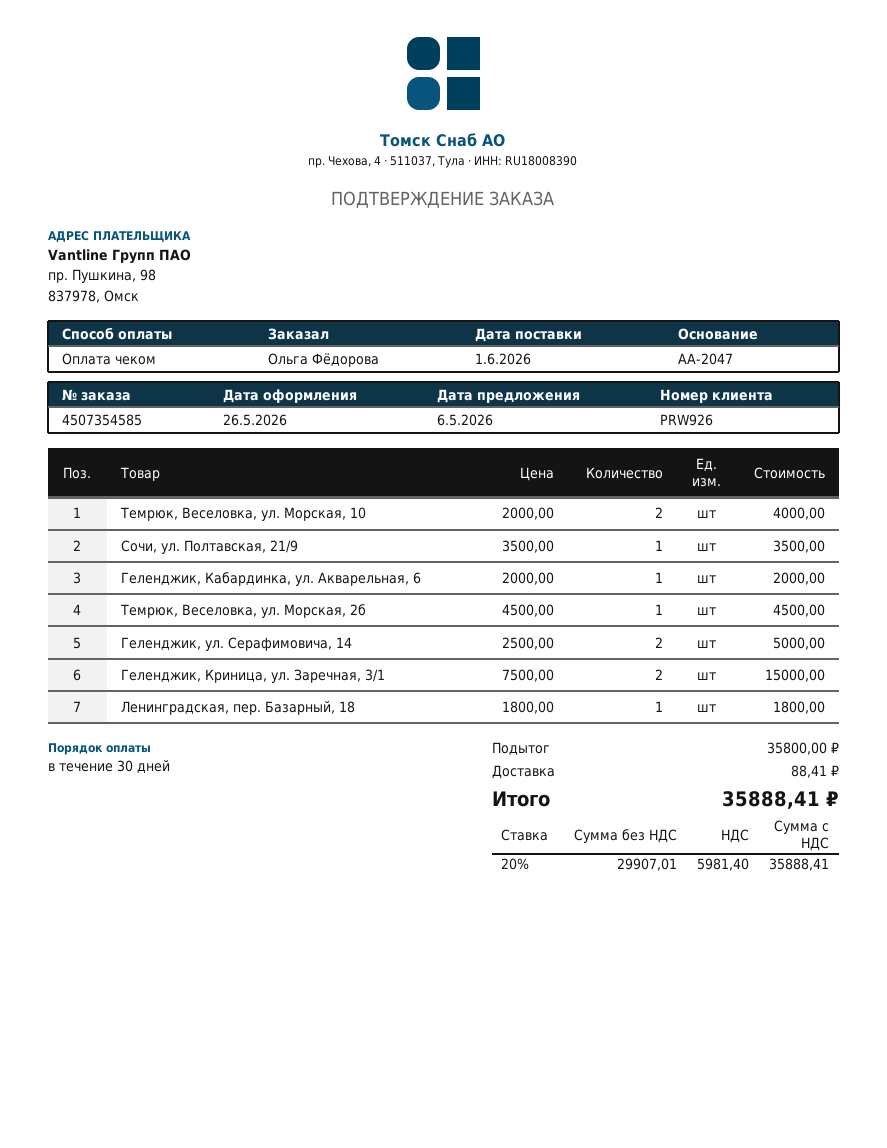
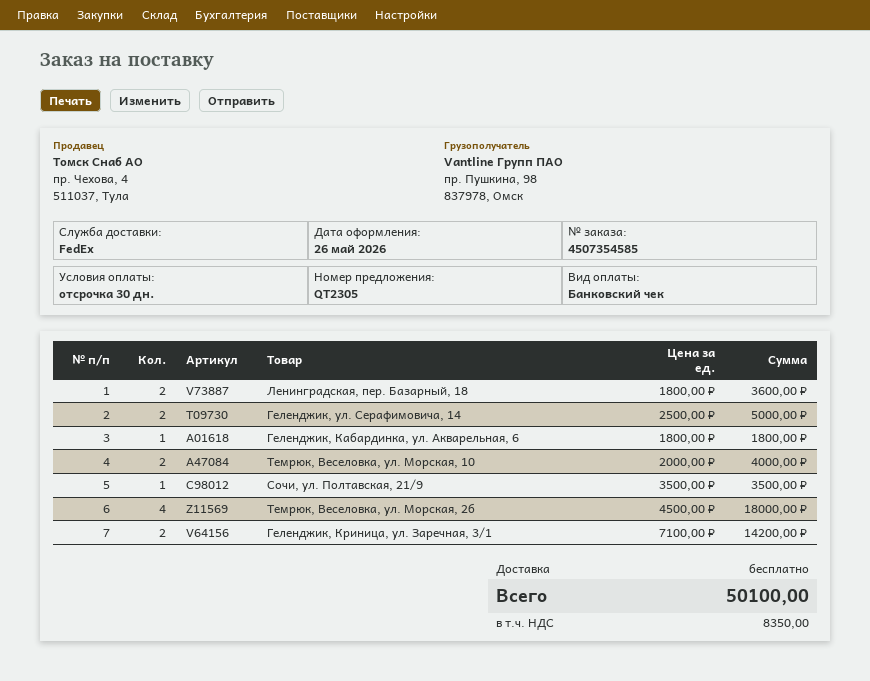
Геленджик, Кабардинка, ул. Акварельная, 6: 1 x 2000.00 = 2000.00 -> 1 x 1800.00 = 1800.00
Темрюк, Веселовка, ул. Морская, 2б: 1 x 4500.00 = 4500.00 -> 4 x 4500.00 = 18000.00
Геленджик, Криница, ул. Заречная, 3/1: 2 x 7500.00 = 15000.00 -> 2 x 7100.00 = 14200.00
Ленинградская, пер. Базарный, 18: 1 x 1800.00 = 1800.00 -> 2 x 1800.00 = 3600.00
shipping: 88.41 -> 0.00
tax: 5981.40 -> 8350.00
total: 35888.41 -> 50100.00

